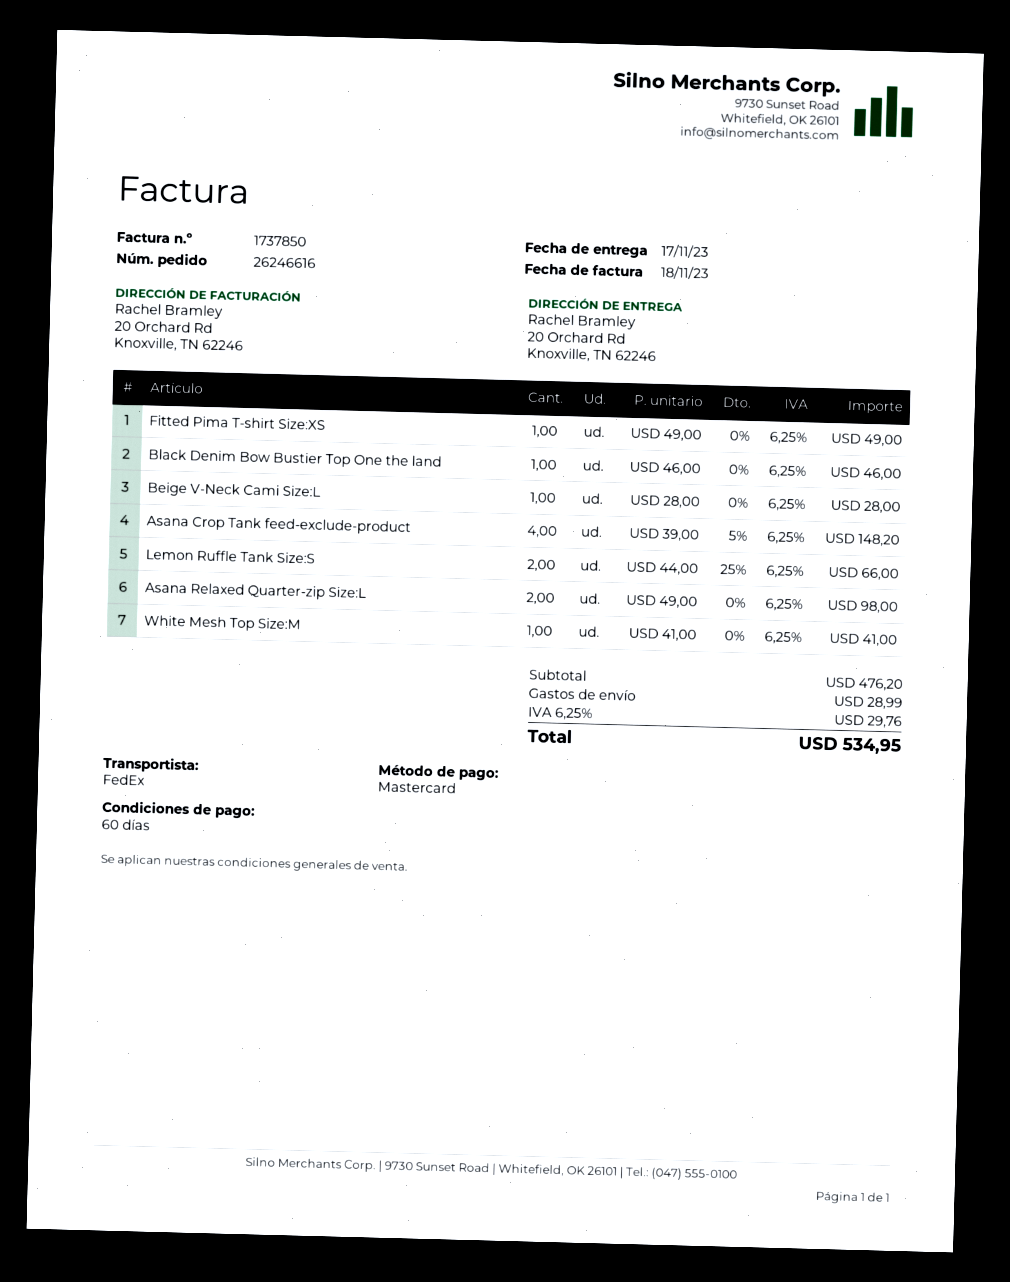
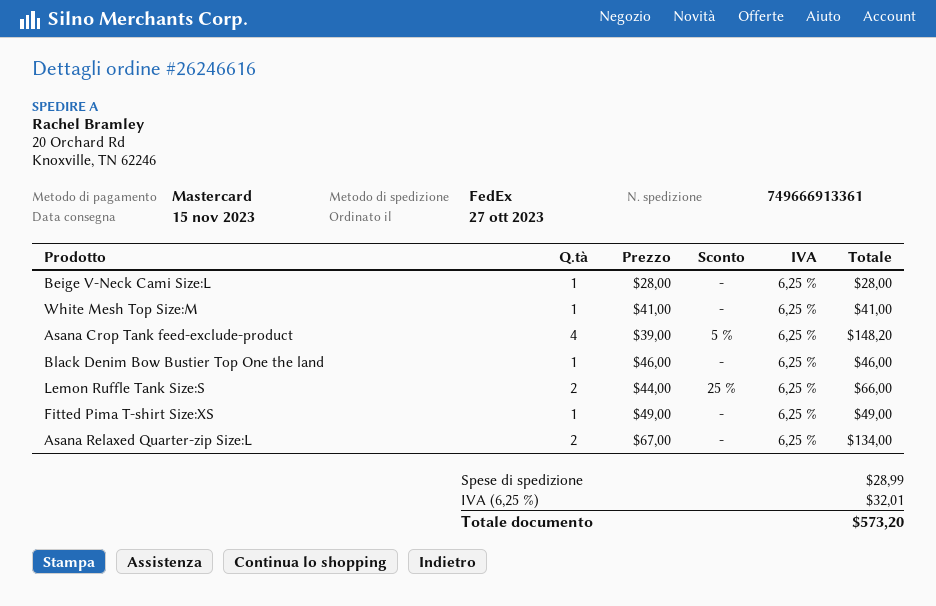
delivery date: 2023-11-17 -> 2023-11-15
Asana Relaxed Quarter-zip Size:L: 2 x 49.00 = 98.00 -> 2 x 67.00 = 134.00
tax: 6.25% = 29.76 -> 6.25% = 32.01
total: 534.95 -> 573.20

